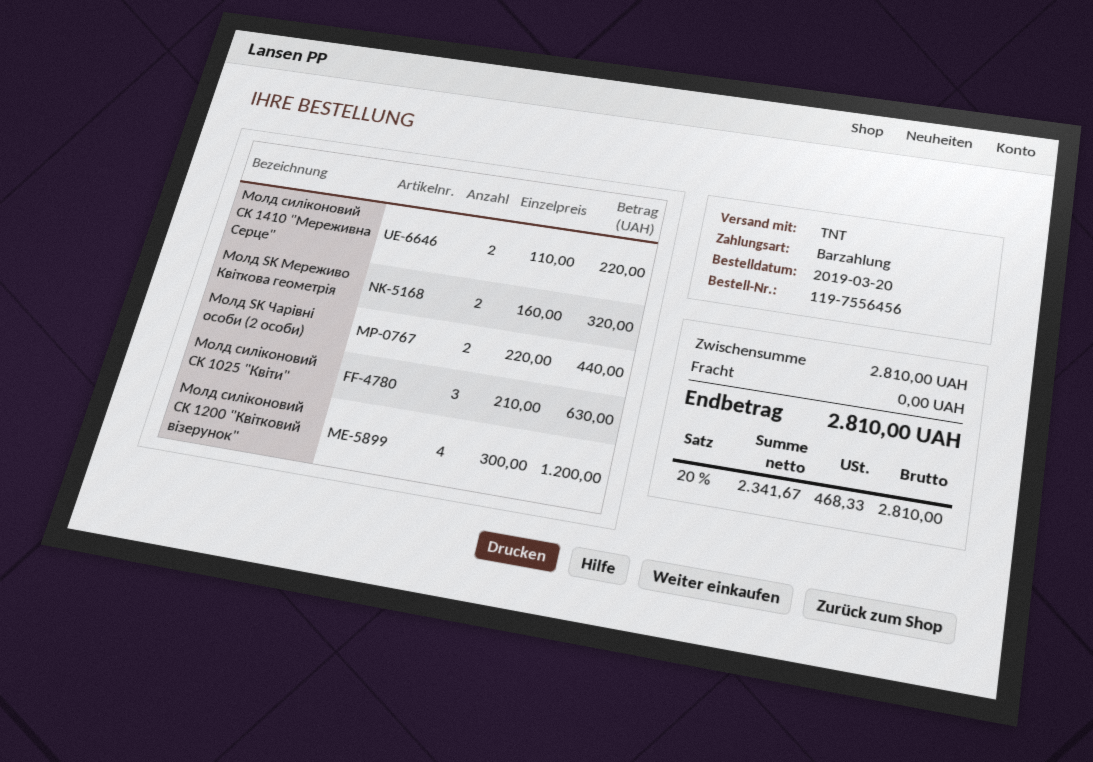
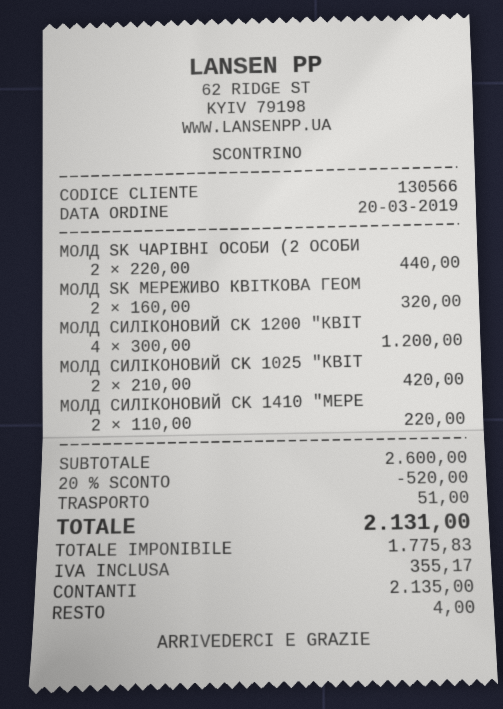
Молд силіконовий CK 1025 "Квіти": 3 x 210.00 = 630.00 -> 2 x 210.00 = 420.00
subtotal: 2810.00 -> 2600.00
discount: none -> 20% = 520.00
shipping: 0.00 -> 51.00
net: 2341.67 -> 1775.83
tax: 468.33 -> 355.17
total: 2810.00 -> 2131.00

